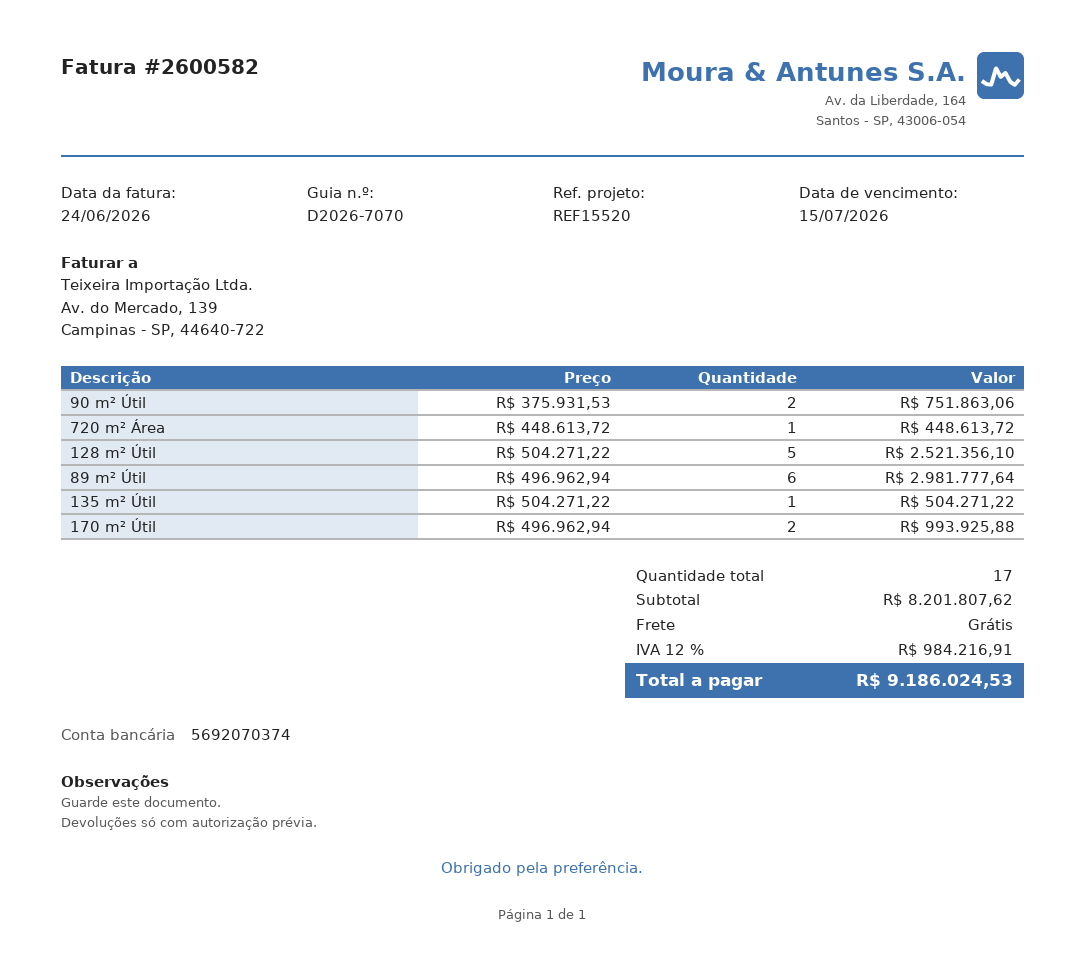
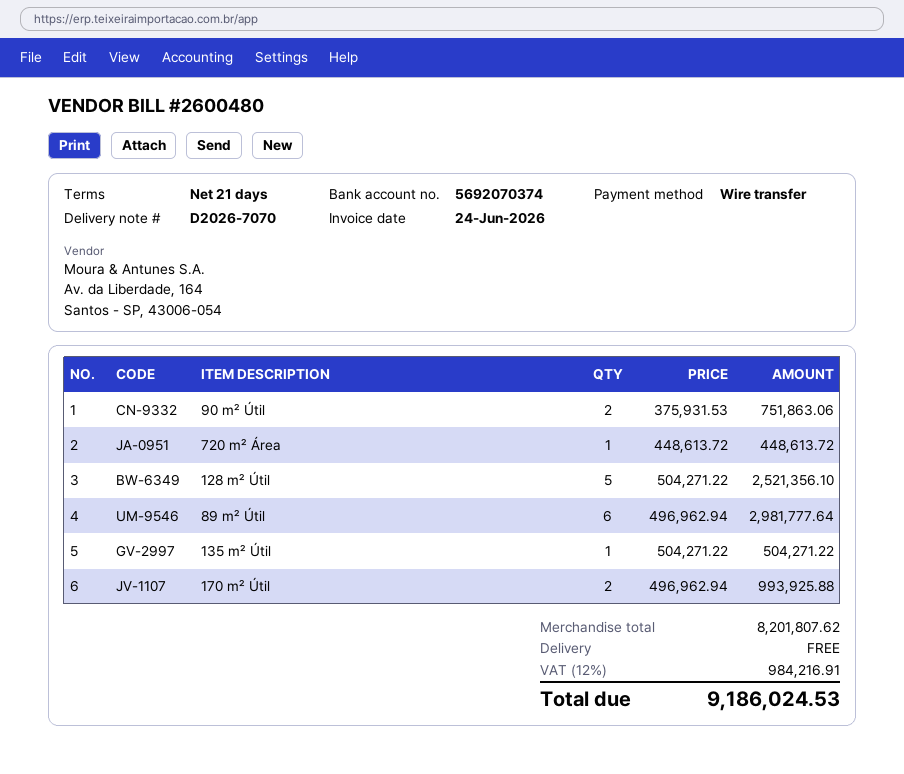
invoice number: 2600582 -> 2600480

